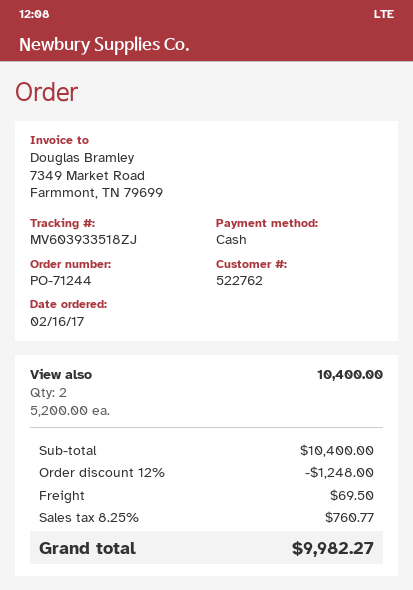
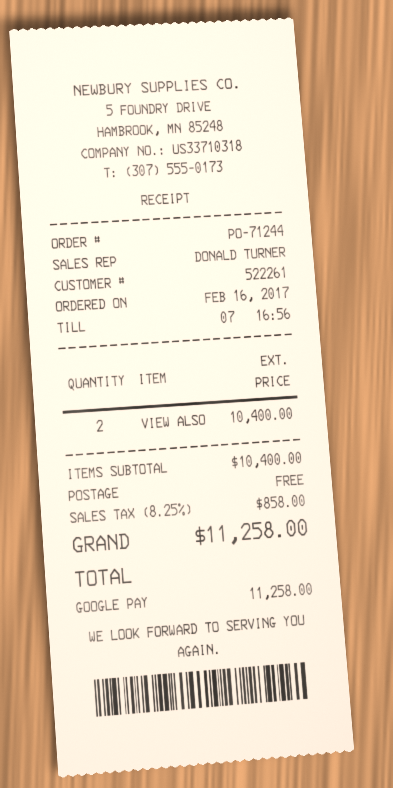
customer number: 522762 -> 522261
payment method: cash -> Google Pay
discount: 12% = 1248.00 -> none
shipping: 69.50 -> 0.00
tax: 8.25% = 760.77 -> 8.25% = 858.00
total: 9982.27 -> 11258.00

